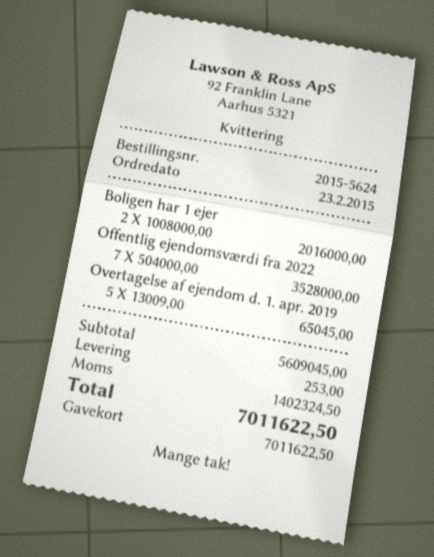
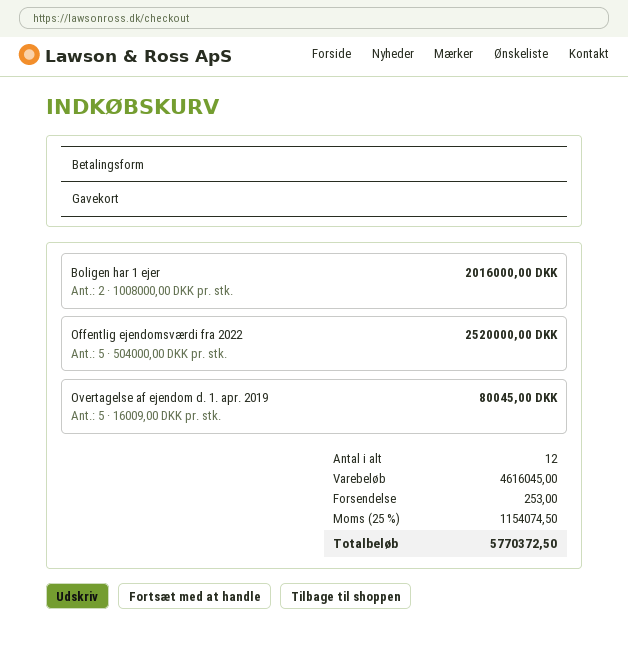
Offentlig ejendomsværdi fra 2022: 7 x 504000.00 = 3528000.00 -> 5 x 504000.00 = 2520000.00
Overtagelse af ejendom d. 1. apr. 2019: 5 x 13009.00 = 65045.00 -> 5 x 16009.00 = 80045.00
subtotal: 5609045.00 -> 4616045.00
tax: 1402324.50 -> 1154074.50
total: 7011622.50 -> 5770372.50

